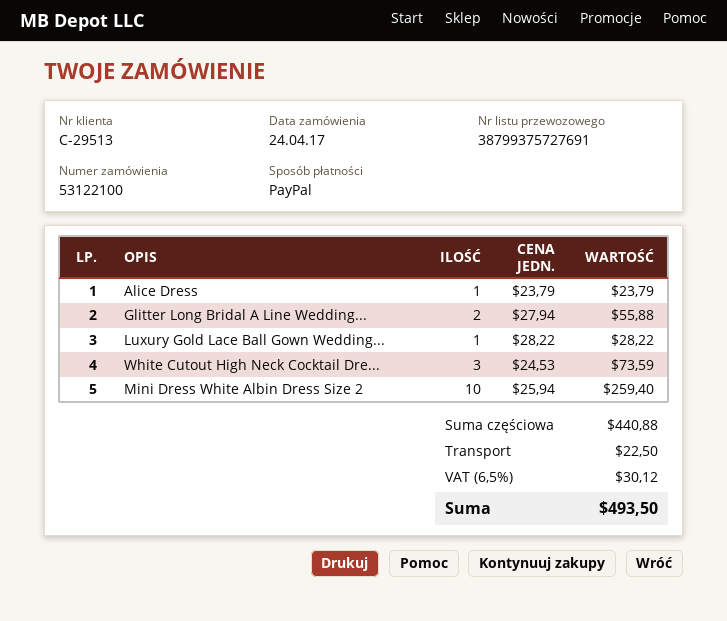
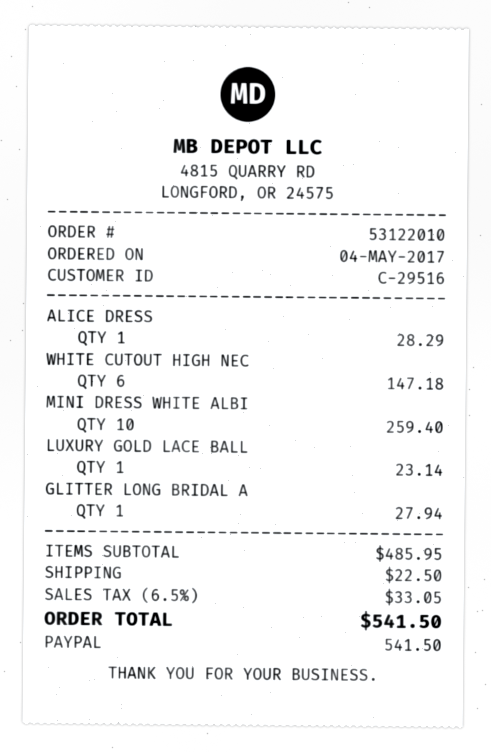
order number: 53122100 -> 53122010
order date: 2017-04-24 -> 2017-05-04
customer number: C-29513 -> C-29516
Alice Dress: 1 for 23.79 -> 1 for 28.29
Glitter Long Bridal A Line Wedding...: 2 for 55.88 -> 1 for 27.94
Luxury Gold Lace Ball Gown Wedding...: 1 for 28.22 -> 1 for 23.14
White Cutout High Neck Cocktail Dre...: 3 for 73.59 -> 6 for 147.18
subtotal: 440.88 -> 485.95
tax: 6.5% = 30.12 -> 6.5% = 33.05
total: 493.50 -> 541.50

